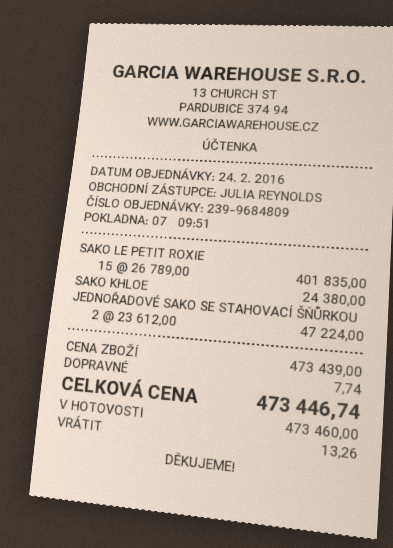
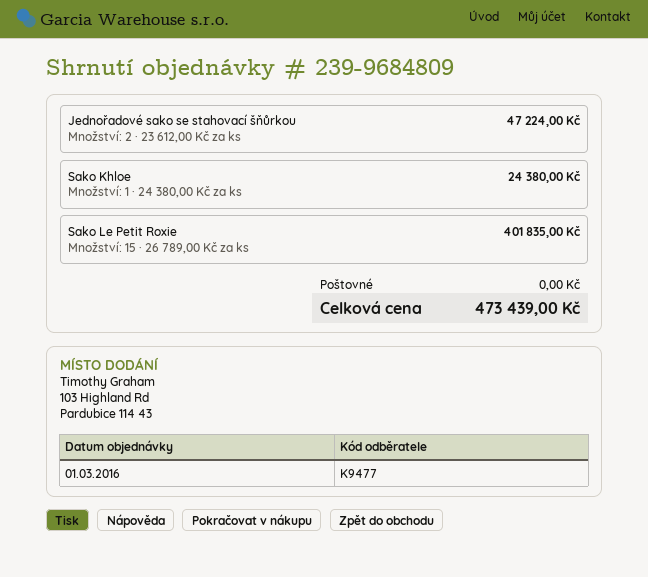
order date: 2016-02-24 -> 2016-03-01
shipping: 7.74 -> 0.00
total: 473446.74 -> 473439.00

